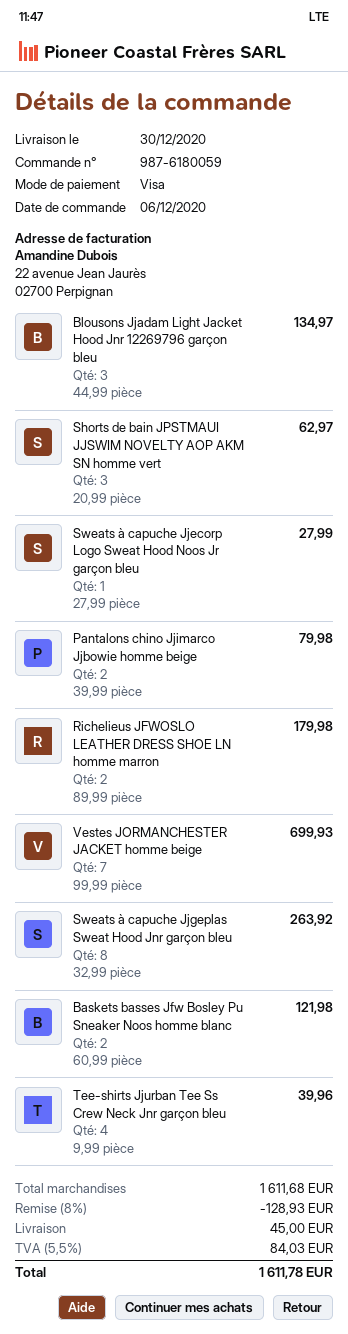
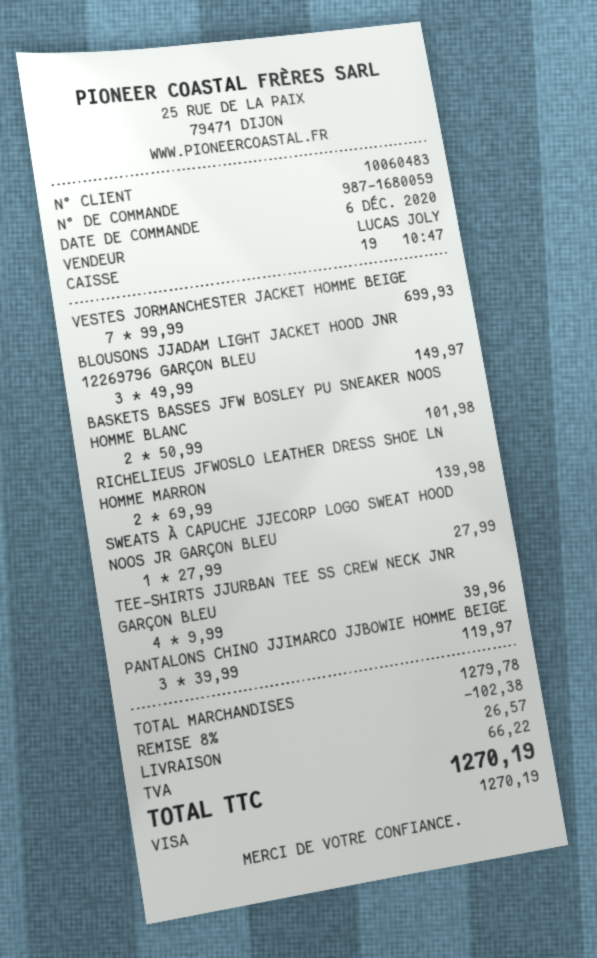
order number: 987-6180059 -> 987-1680059
Blousons Jjadam Light Jacket Hood Jnr 12269796 garçon bleu: 3 x 44.99 = 134.97 -> 3 x 49.99 = 149.97
Shorts de bain JPSTMAUI JJSWIM NOVELTY AOP AKM SN homme vert: 3 x 20.99 = 62.97 -> none
Pantalons chino Jjimarco Jjbowie homme beige: 2 x 39.99 = 79.98 -> 3 x 39.99 = 119.97
Richelieus JFWOSLO LEATHER DRESS SHOE LN homme marron: 2 x 89.99 = 179.98 -> 2 x 69.99 = 139.98
Sweats à capuche Jjgeplas Sweat Hood Jnr garçon bleu: 8 x 32.99 = 263.92 -> none
Baskets basses Jfw Bosley Pu Sneaker Noos homme blanc: 2 x 60.99 = 121.98 -> 2 x 50.99 = 101.98
subtotal: 1611.68 -> 1279.78
discount: 8% = 128.93 -> 8% = 102.38
shipping: 45.00 -> 26.57
tax: 84.03 -> 66.22
total: 1611.78 -> 1270.19

